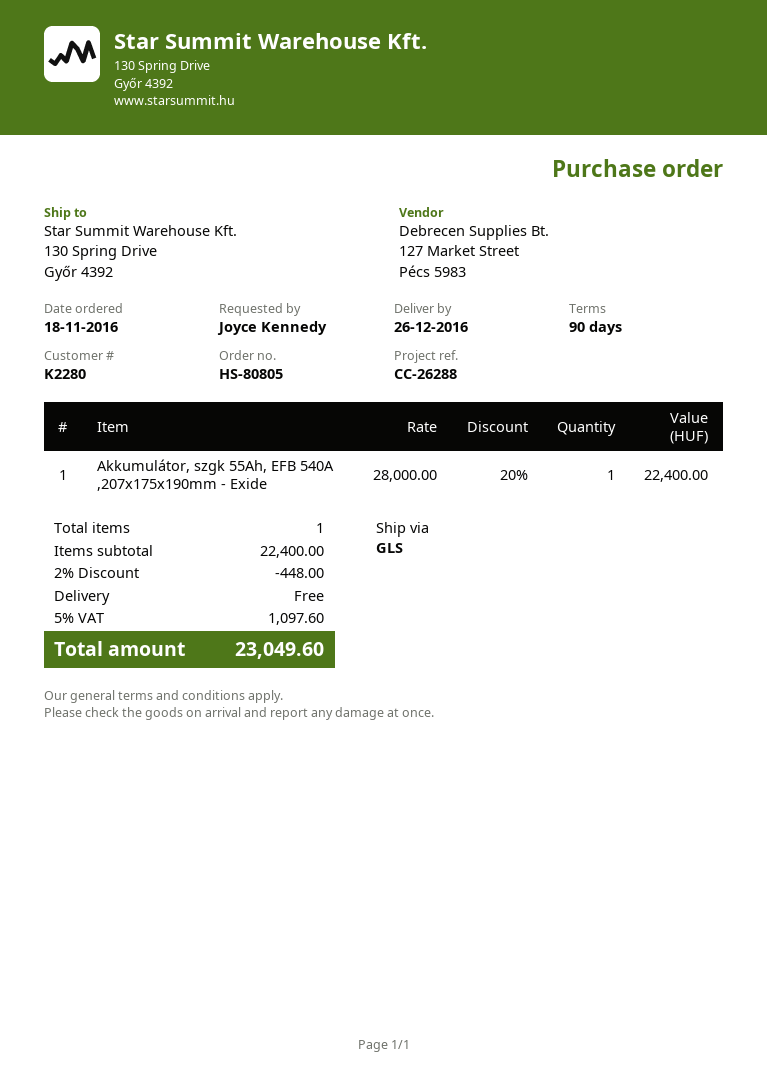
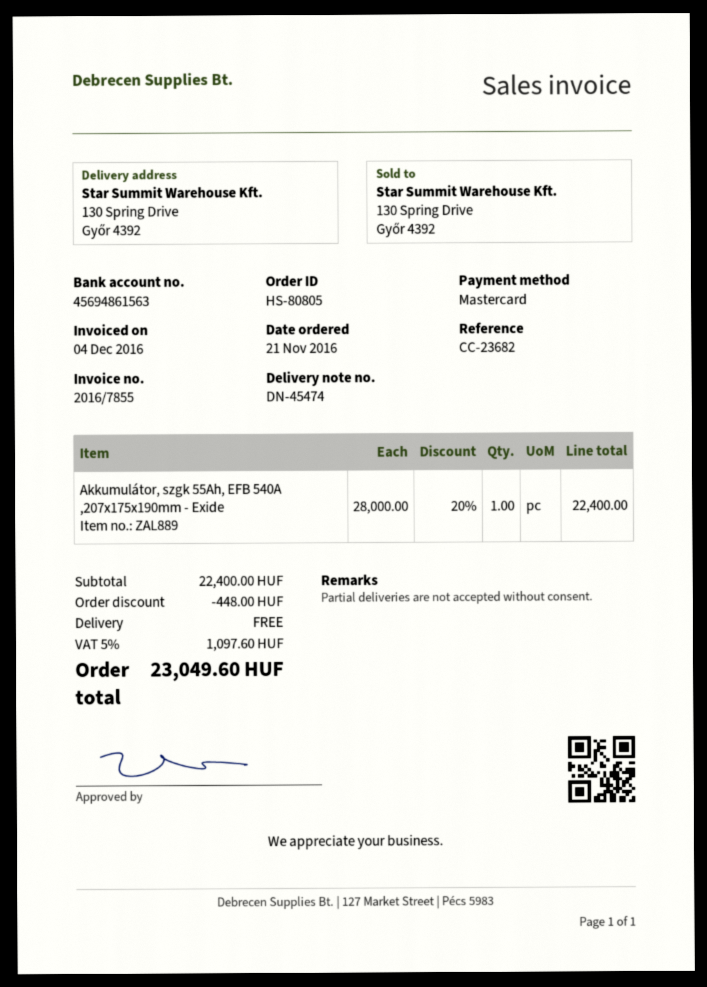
order date: 2016-11-18 -> 2016-11-21
reference: CC-26288 -> CC-23682

